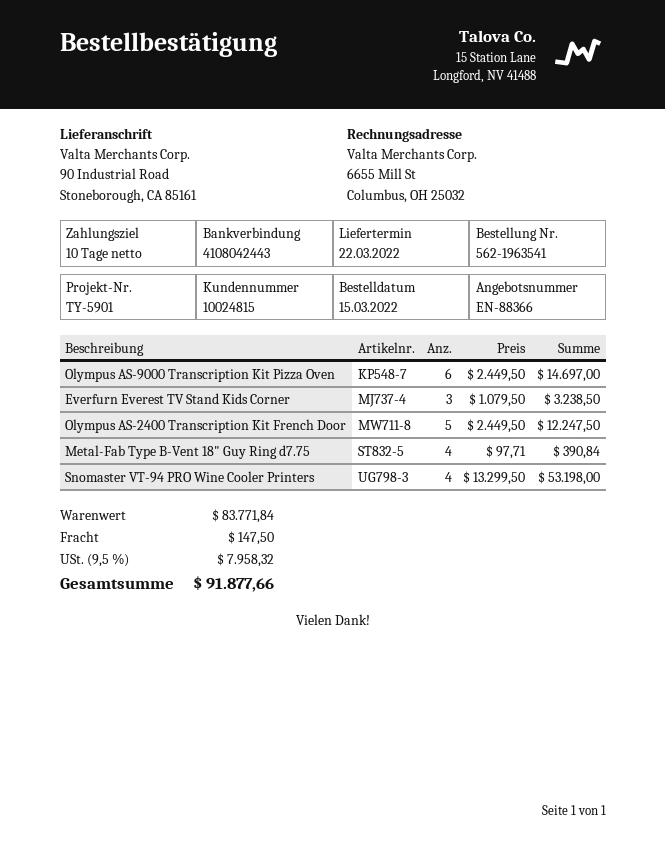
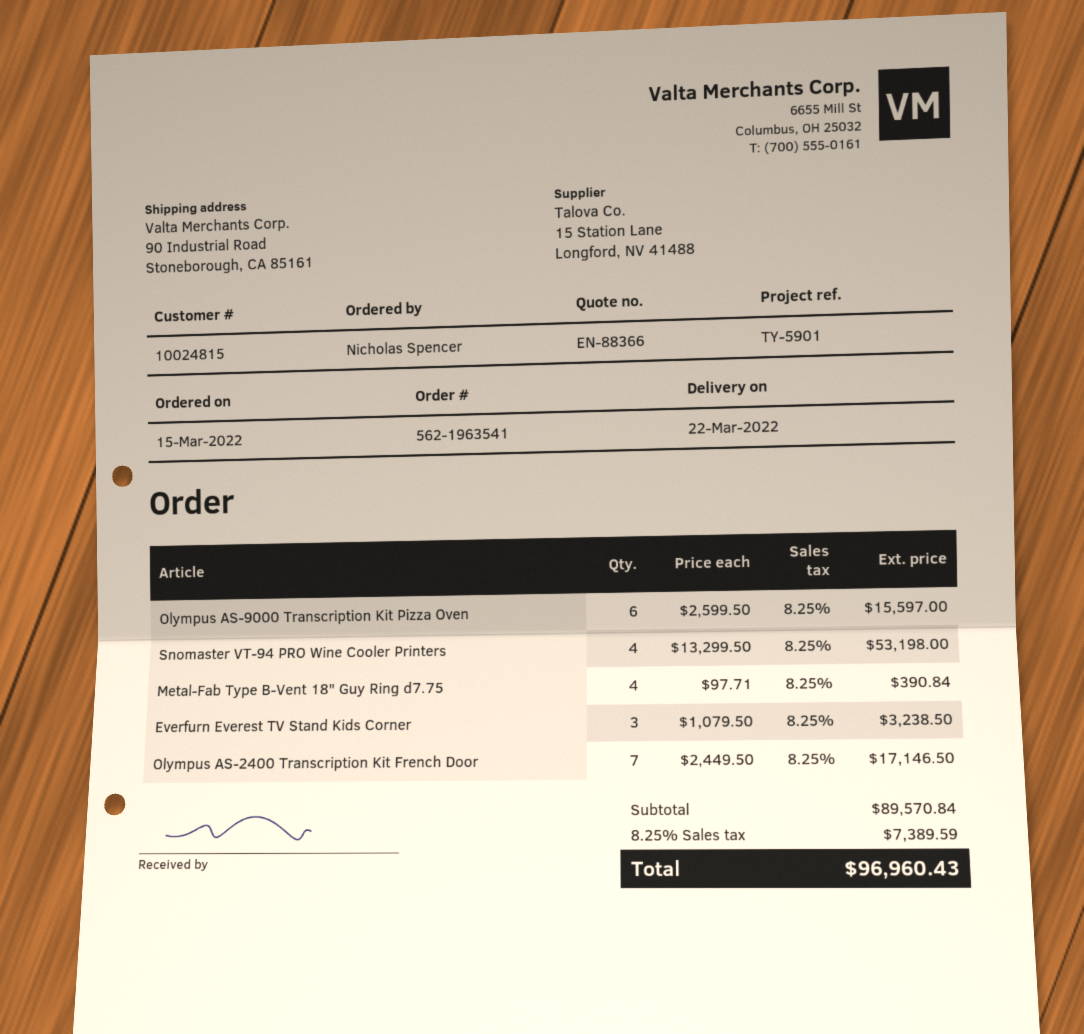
Olympus AS-9000 Transcription Kit Pizza Oven: 6 x 2449.50 = 14697.00 -> 6 x 2599.50 = 15597.00
Olympus AS-2400 Transcription Kit French Door: 5 x 2449.50 = 12247.50 -> 7 x 2449.50 = 17146.50
subtotal: 83771.84 -> 89570.84
shipping: 147.50 -> none
tax: 9.5% = 7958.32 -> 8.25% = 7389.59
total: 91877.66 -> 96960.43

